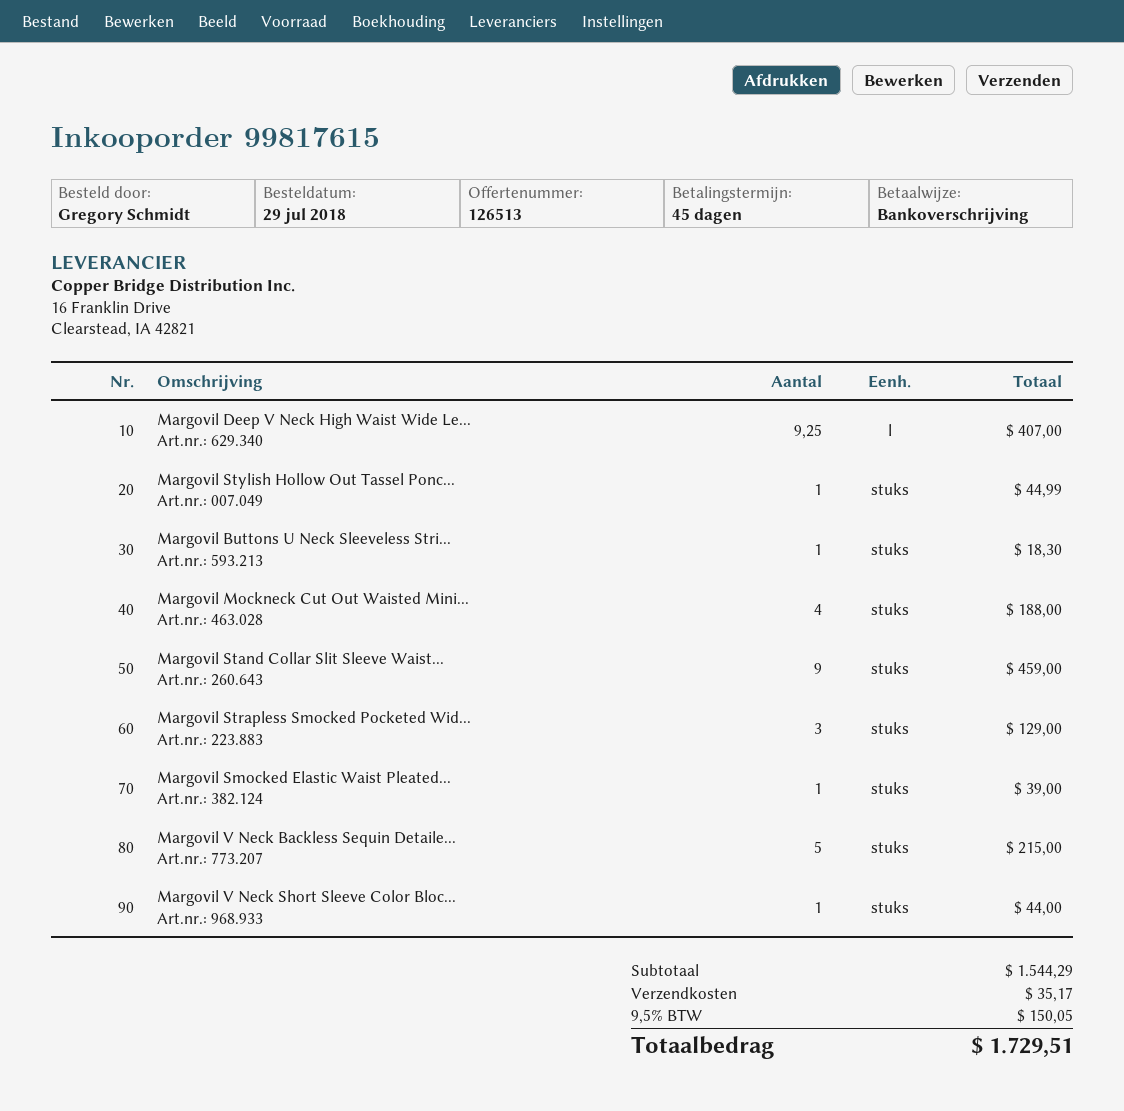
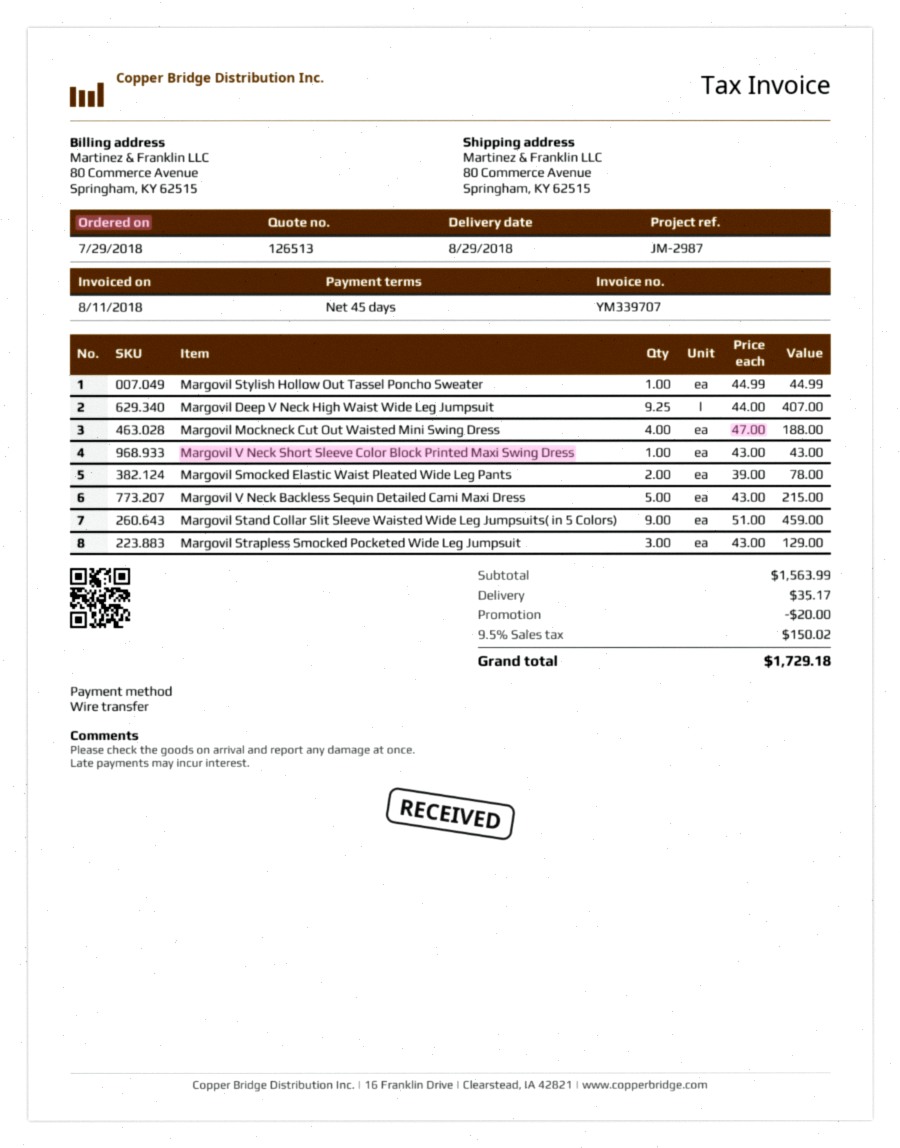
Margovil Buttons U Neck Sleeveless Stri...: 1 for 18.30 -> none
Margovil Smocked Elastic Waist Pleated...: 1 for 39.00 -> 2 for 78.00
Margovil V Neck Short Sleeve Color Bloc...: 1 for 44.00 -> 1 for 43.00
subtotal: 1544.29 -> 1563.99
discount: none -> 20.00
tax: 9.5% = 150.05 -> 9.5% = 150.02
total: 1729.51 -> 1729.18

